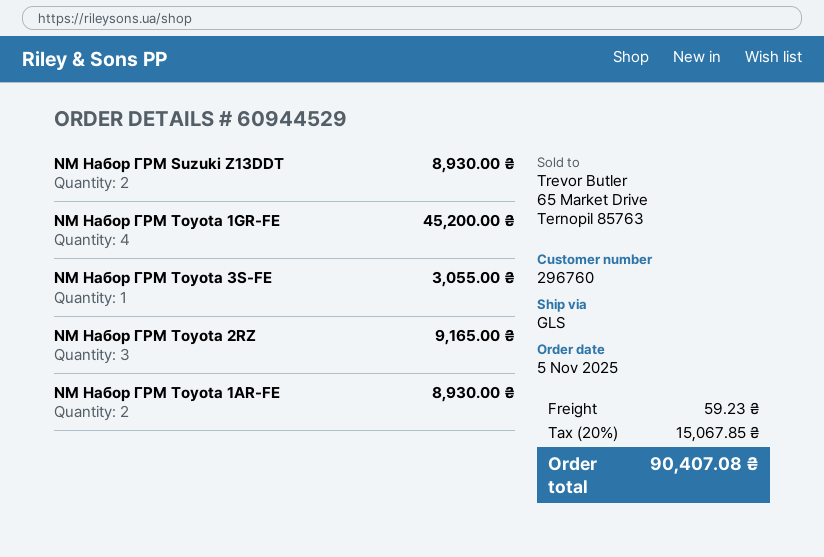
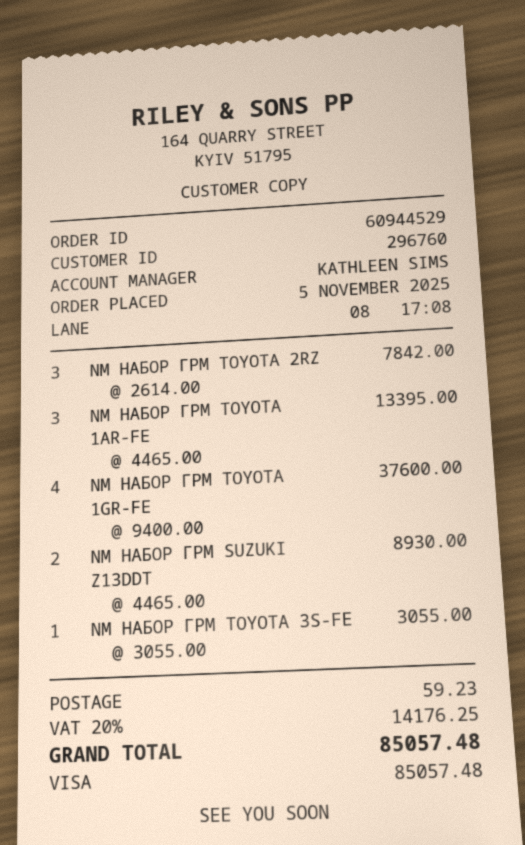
NM Набор ГРМ Toyota 1GR-FE: 4 for 45200.00 -> 4 for 37600.00
NM Набор ГРМ Toyota 2RZ: 3 for 9165.00 -> 3 for 7842.00
NM Набор ГРМ Toyota 1AR-FE: 2 for 8930.00 -> 3 for 13395.00
tax: 20% = 15067.85 -> 20% = 14176.25
total: 90407.08 -> 85057.48

